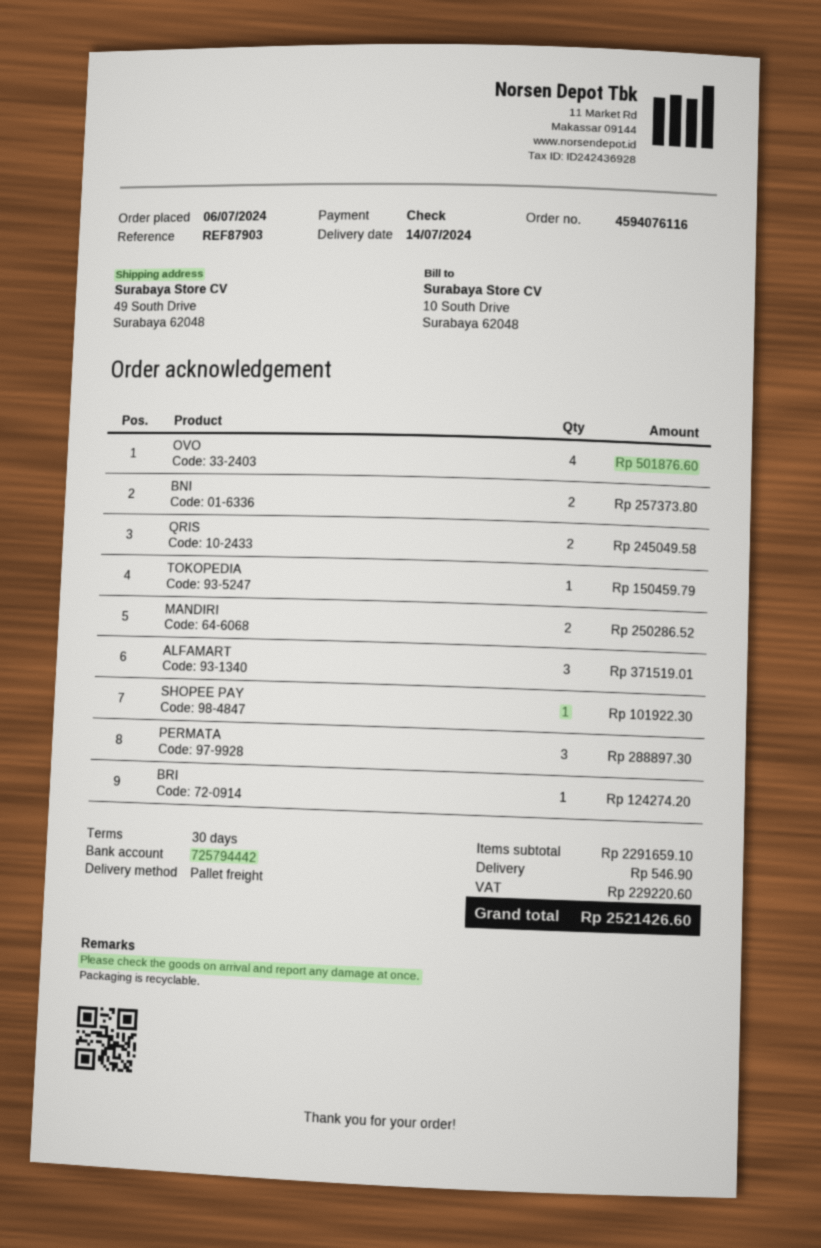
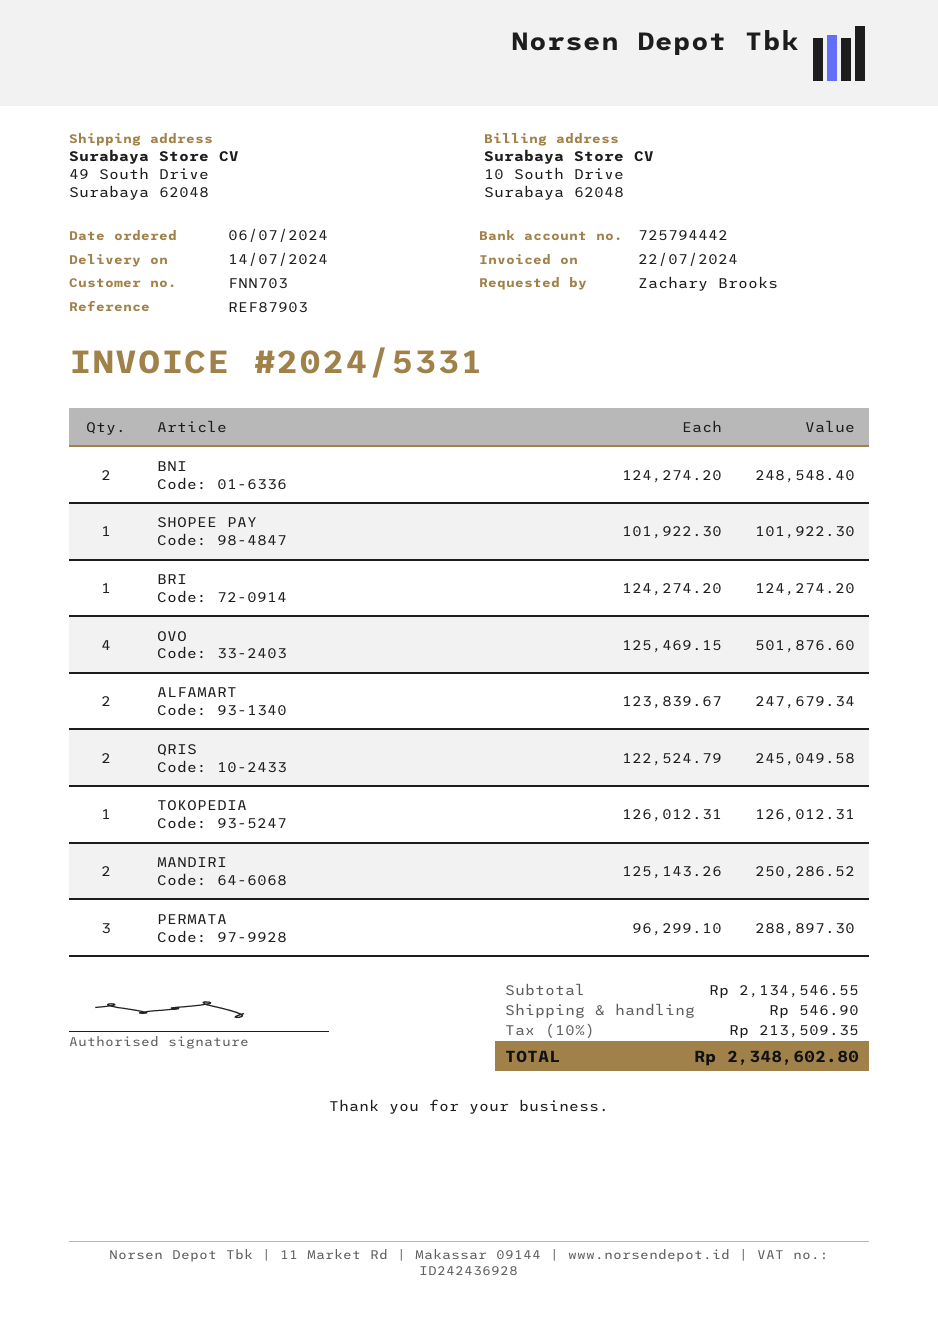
BNI: 2 for 257373.80 -> 2 for 248548.40
TOKOPEDIA: 1 for 150459.79 -> 1 for 126012.31
ALFAMART: 3 for 371519.01 -> 2 for 247679.34
subtotal: 2291659.10 -> 2134546.55
tax: 229220.60 -> 213509.35
total: 2521426.60 -> 2348602.80

